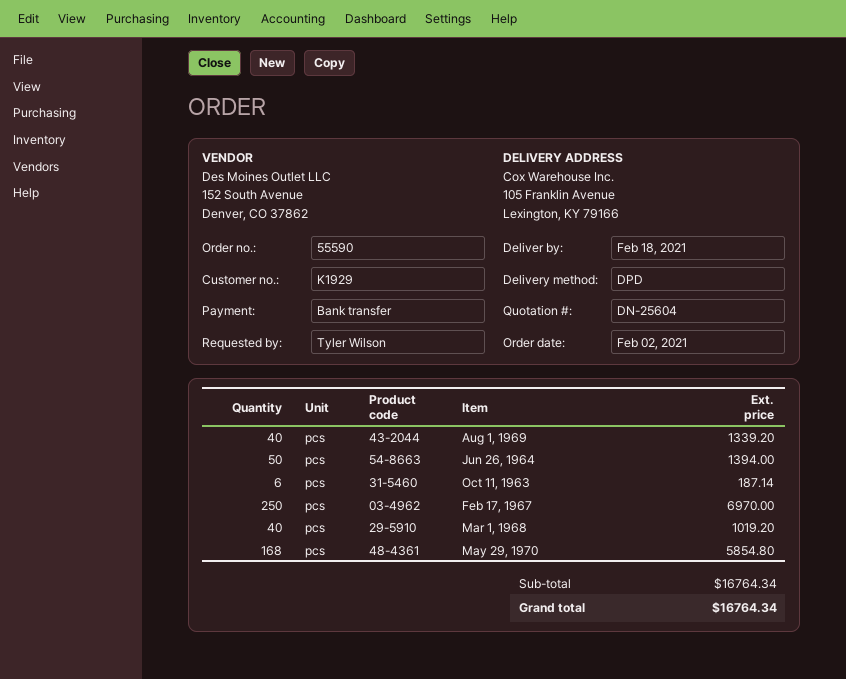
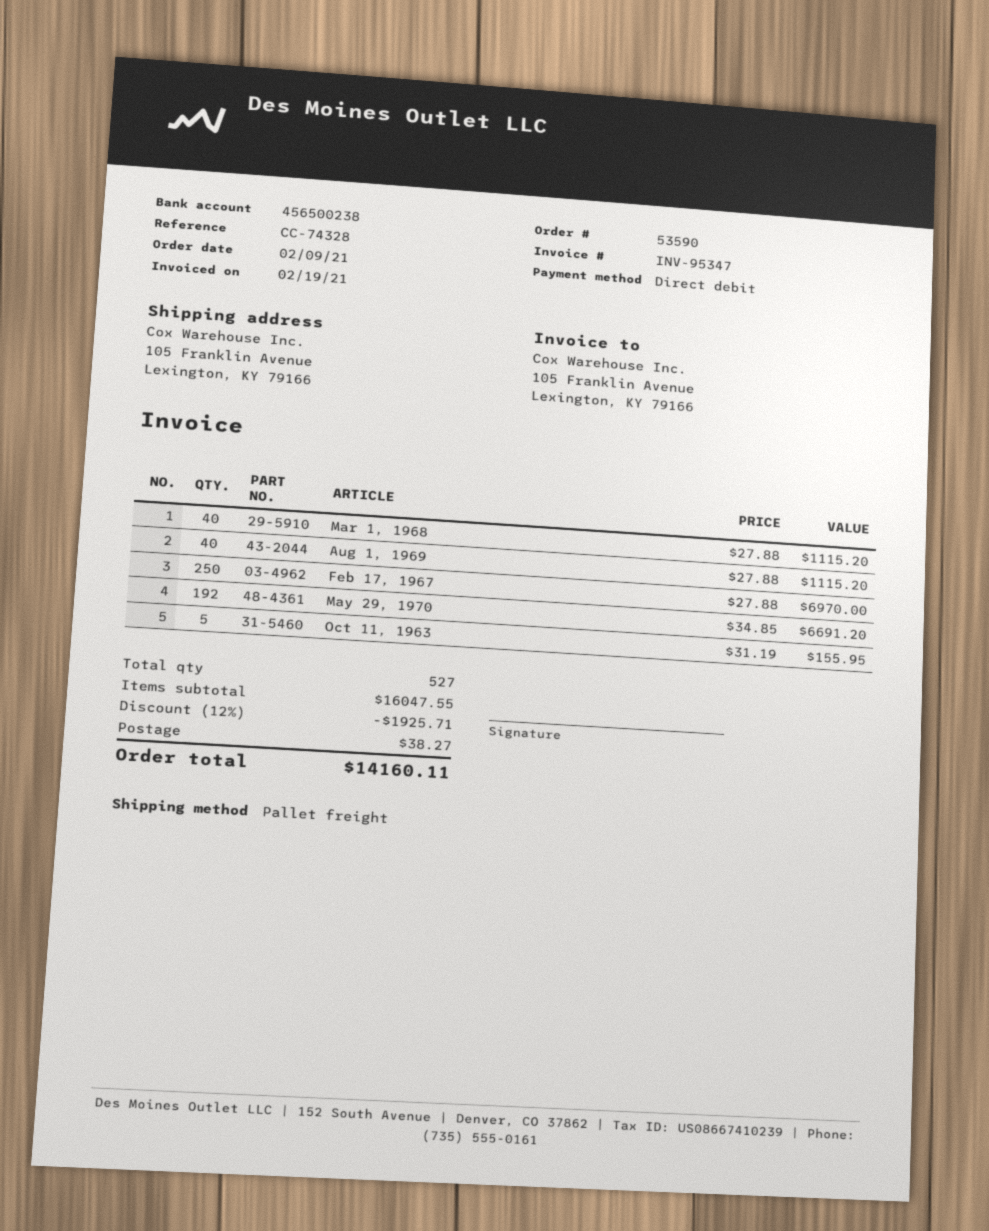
order number: 55590 -> 53590
order date: 2021-02-02 -> 2021-02-09
payment method: bank transfer -> direct debit
shipping method: DPD -> pallet freight
Aug 1, 1969: 40 for 1339.20 -> 40 for 1115.20
Jun 26, 1964: 50 for 1394.00 -> none
Oct 11, 1963: 6 for 187.14 -> 5 for 155.95
Mar 1, 1968: 40 for 1019.20 -> 40 for 1115.20
May 29, 1970: 168 for 5854.80 -> 192 for 6691.20
subtotal: 16764.34 -> 16047.55
discount: none -> 12% = 1925.71
shipping: none -> 38.27
total: 16764.34 -> 14160.11

